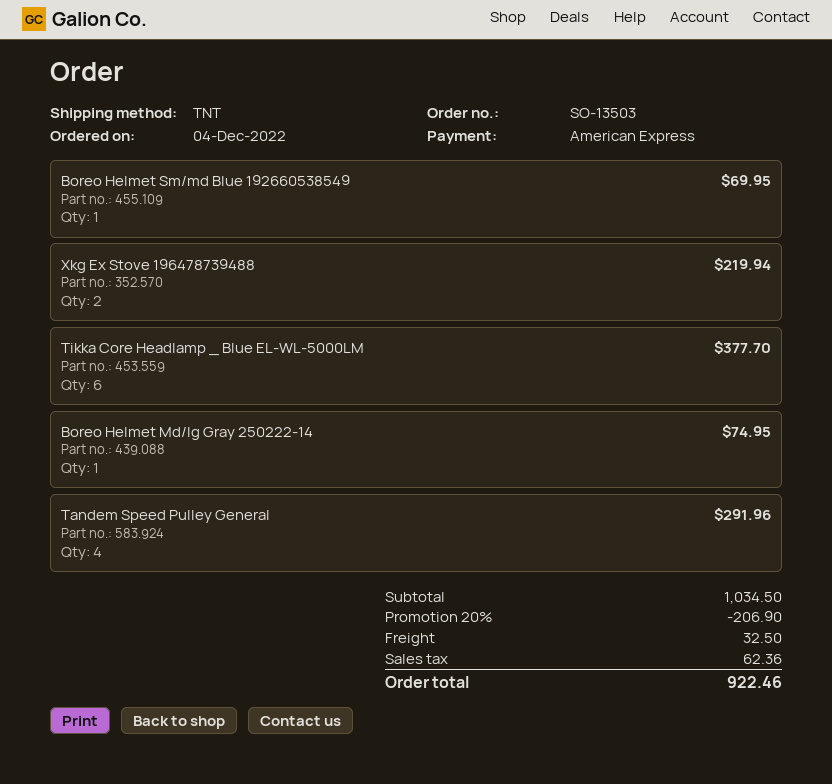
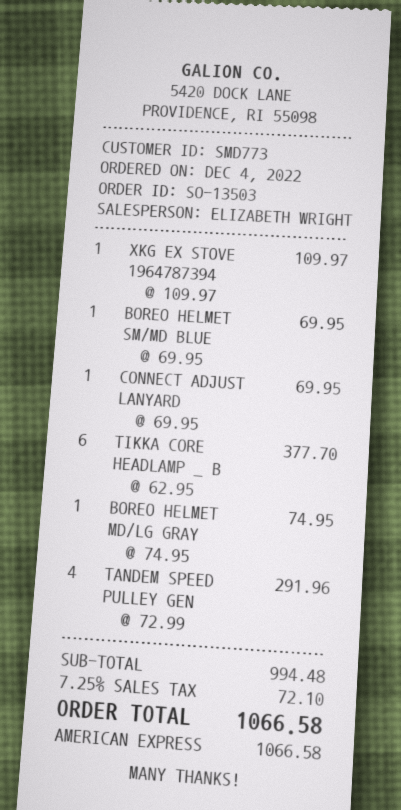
Xkg Ex Stove 196478739488: 2 for 219.94 -> 1 for 109.97
CONNECT ADJUST LANYARD: none -> 1 for 69.95
subtotal: 1034.50 -> 994.48
discount: 20% = 206.90 -> none
shipping: 32.50 -> none
tax: 62.36 -> 72.10
total: 922.46 -> 1066.58

